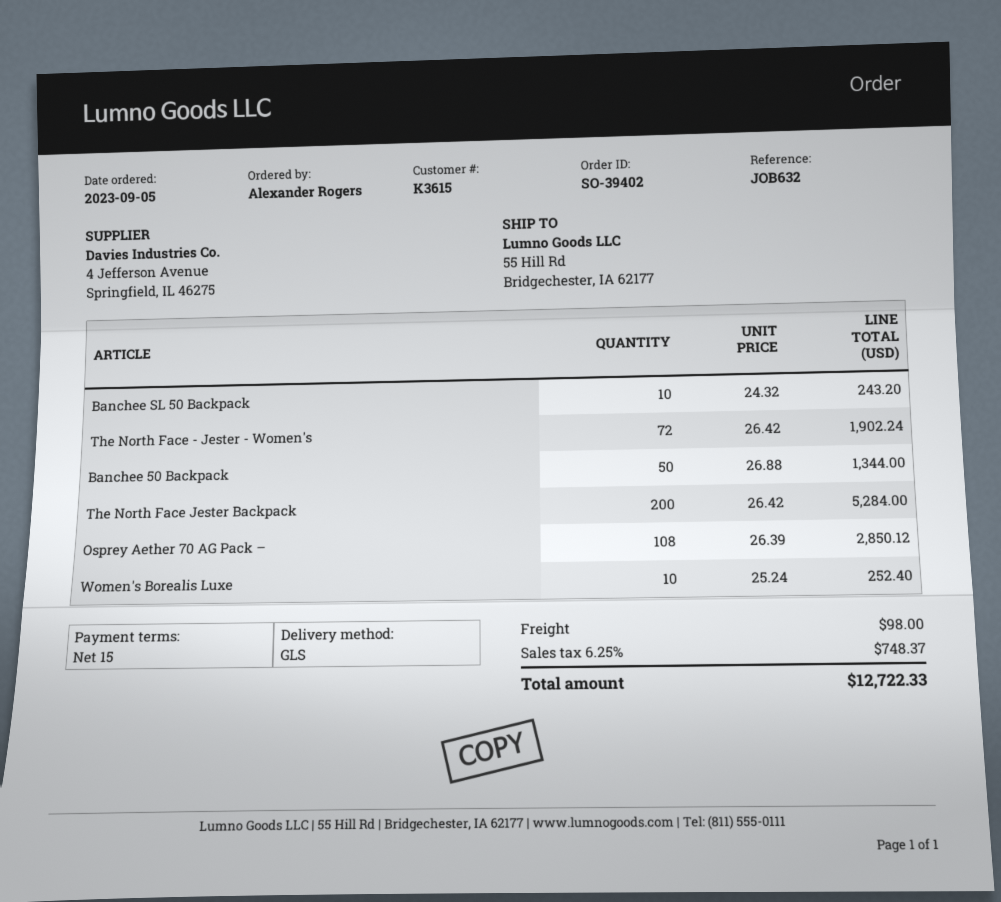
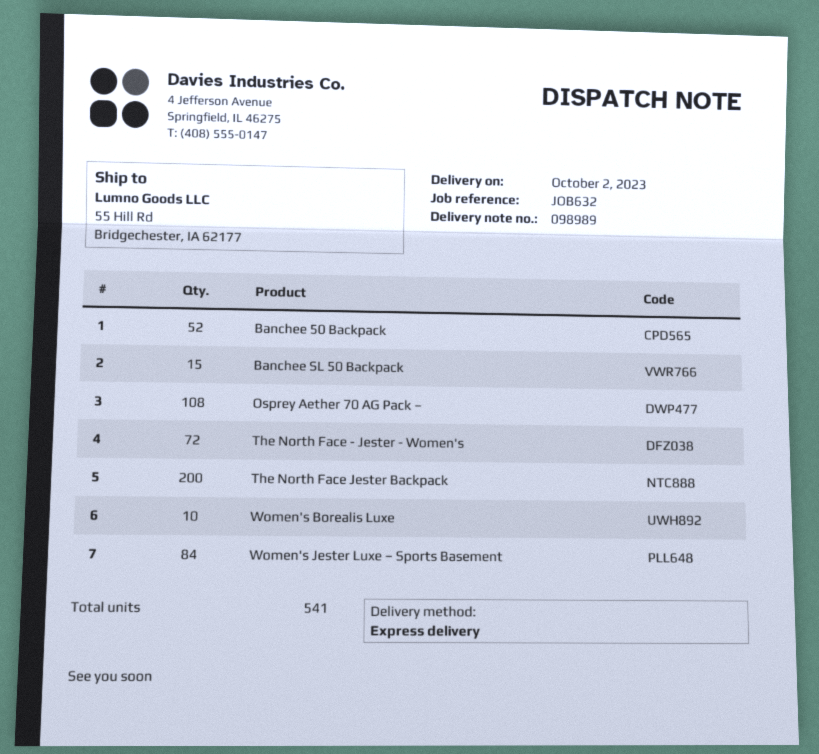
shipping method: GLS -> express
Banchee SL 50 Backpack: 10 -> 15
Banchee 50 Backpack: 50 -> 52
Women's Jester Luxe – Sports Basement: none -> 84

